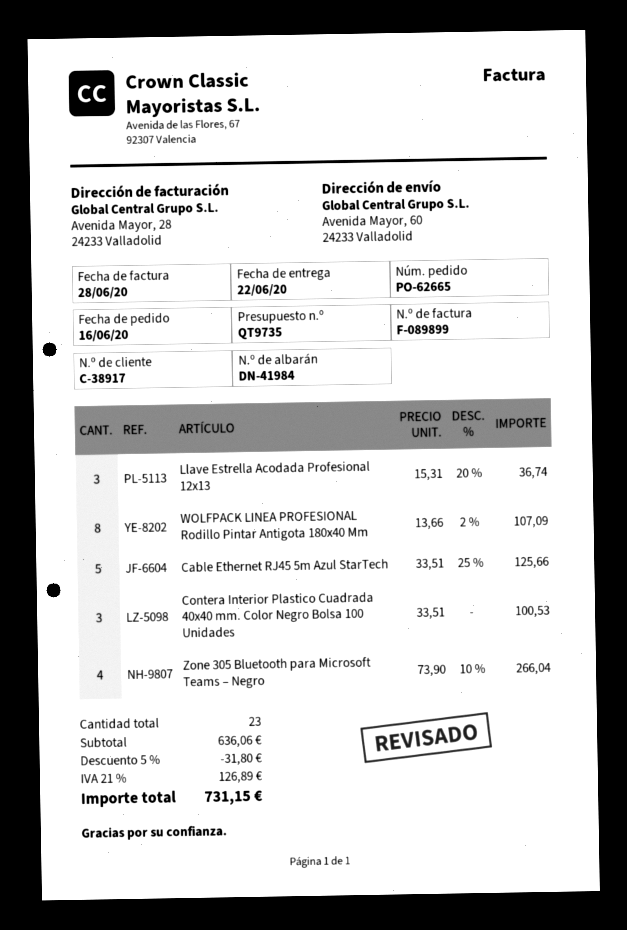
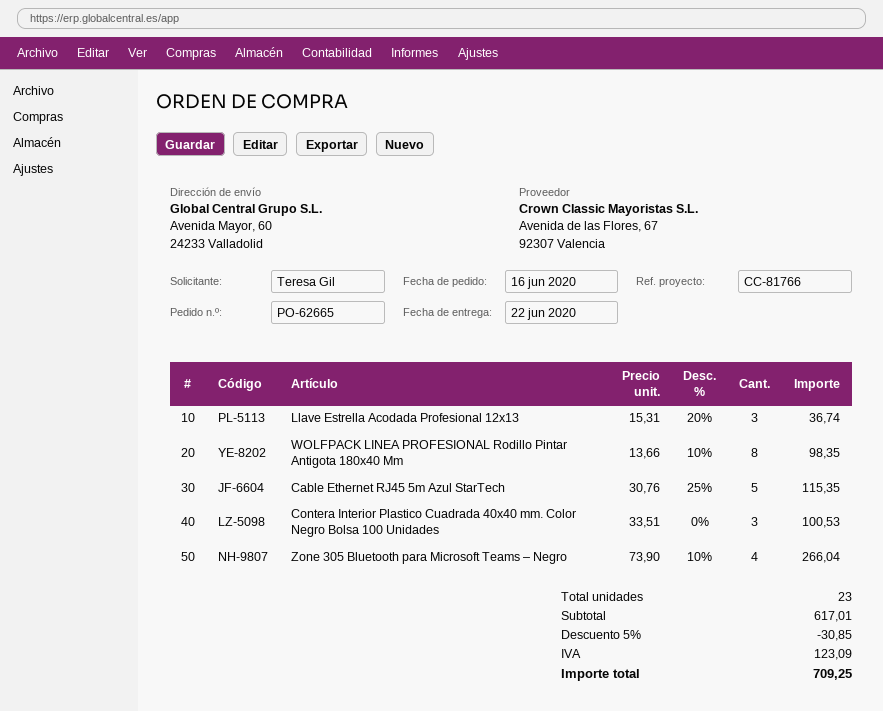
WOLFPACK LINEA PROFESIONAL Rodillo Pintar Antigota 180x40 Mm: 8 x 13.66 - 2% = 107.09 -> 8 x 13.66 - 10% = 98.35
Cable Ethernet RJ45 5m Azul StarTech: 5 x 33.51 - 25% = 125.66 -> 5 x 30.76 - 25% = 115.35
subtotal: 636.06 -> 617.01
discount: 5% = 31.80 -> 5% = 30.85
tax: 126.89 -> 123.09
total: 731.15 -> 709.25

